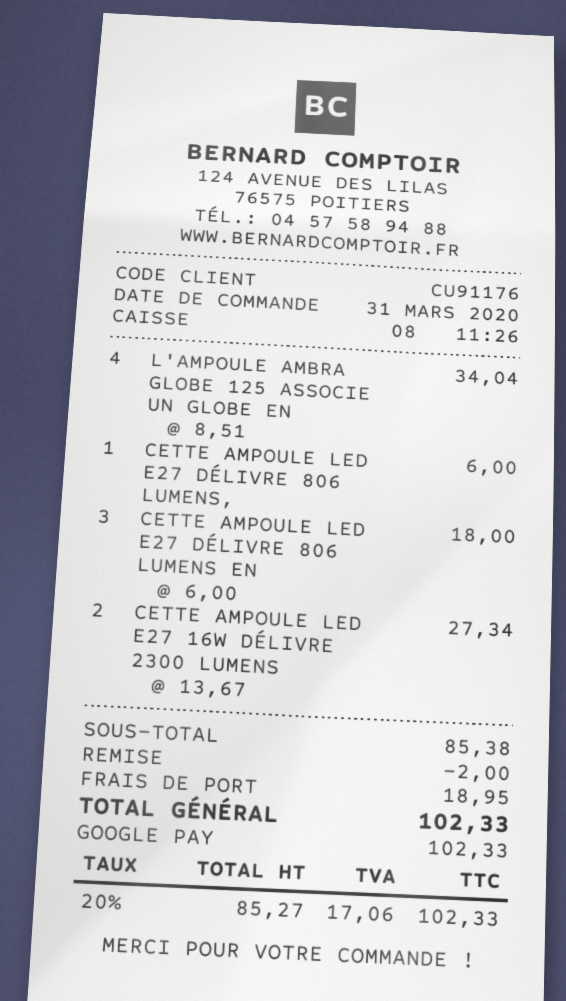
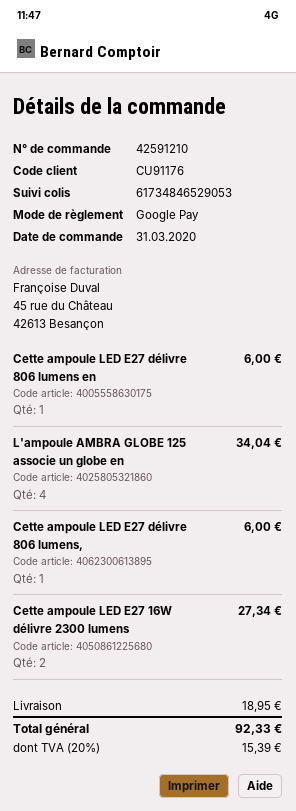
CETTE AMPOULE LED E27 DÉLIVRE 806 LUMENS EN: 3 for 18.00 -> 1 for 6.00
discount: 2.00 -> none
tax: 20% = 17.06 -> 20% = 15.39
total: 102.33 -> 92.33

